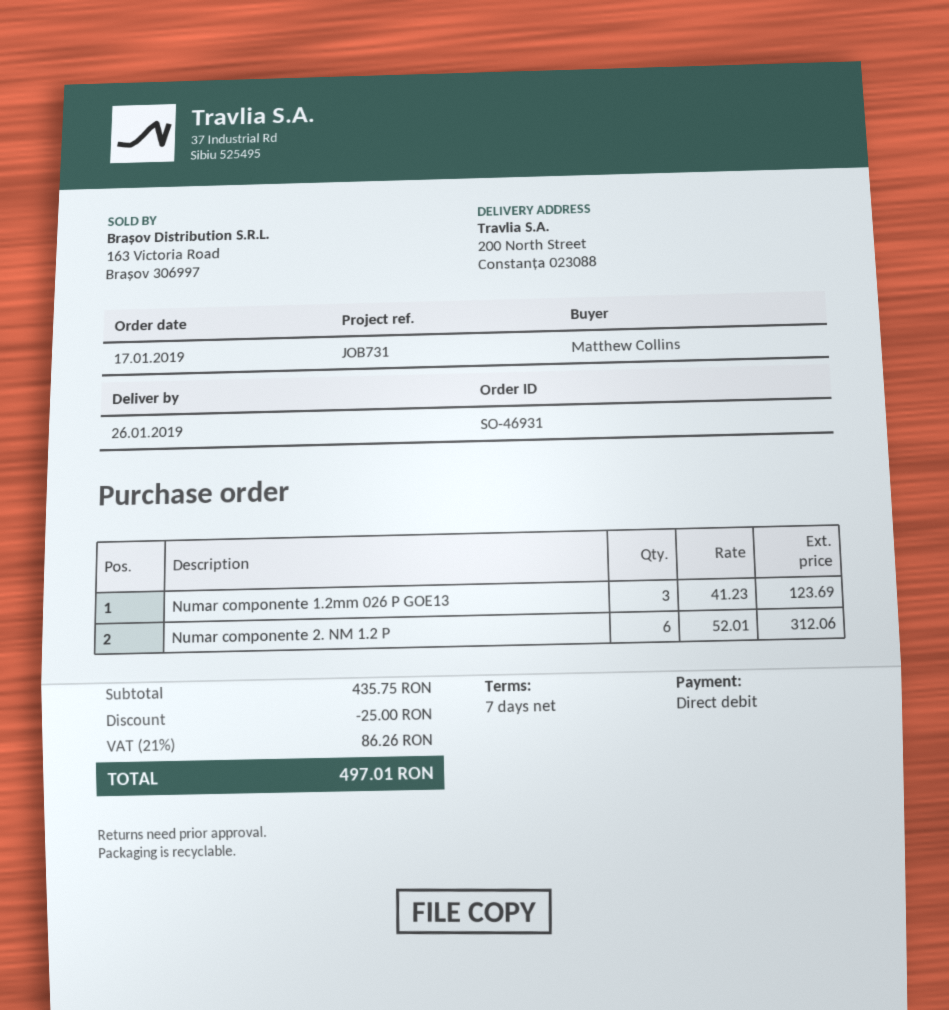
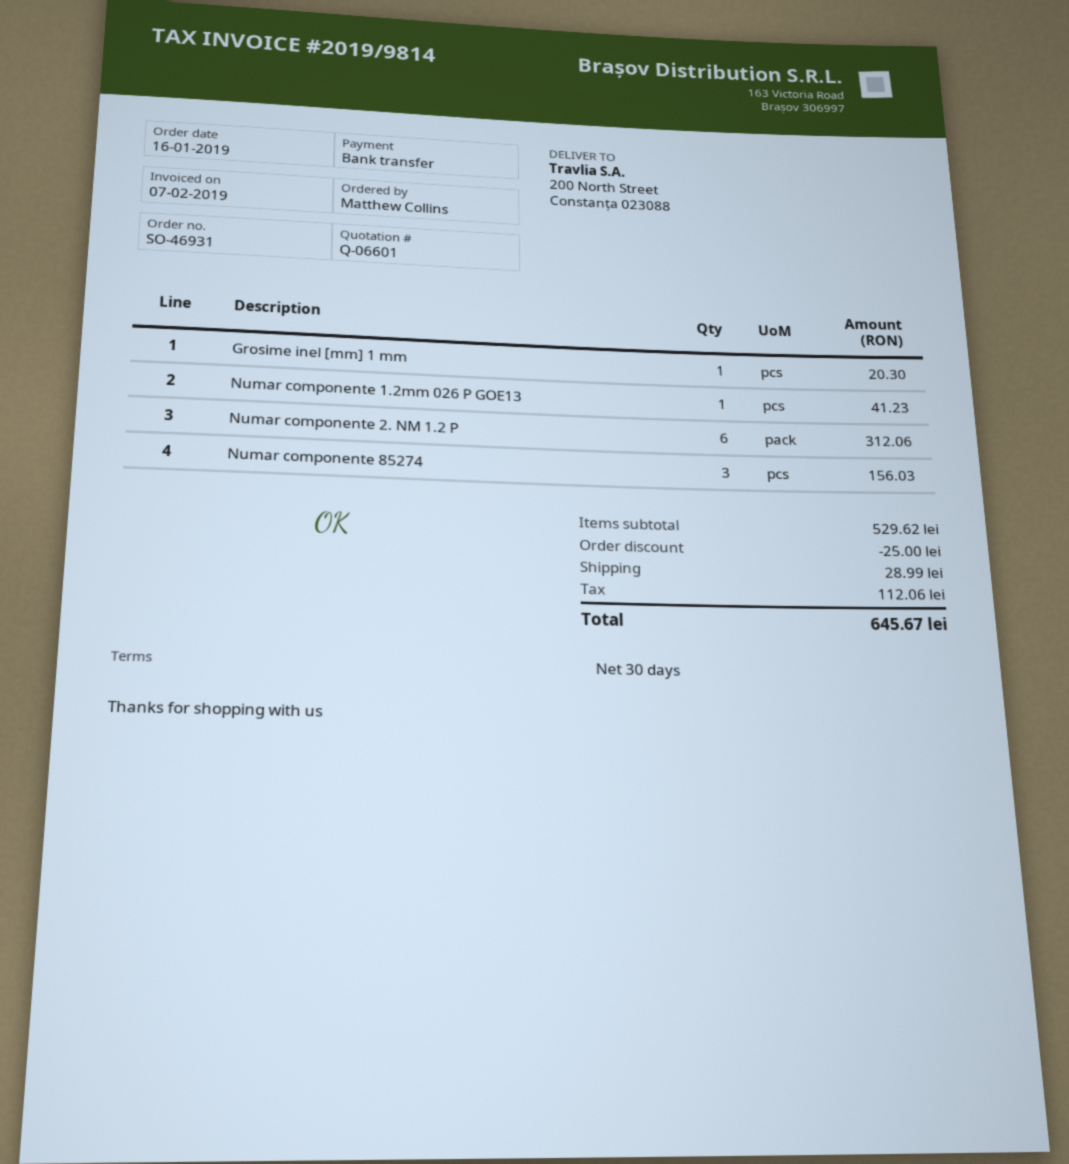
order date: 2019-01-17 -> 2019-01-16
payment terms: 7 days -> 30 days
payment method: direct debit -> bank transfer
Numar componente 1.2mm 026 P GOE13: 3 for 123.69 -> 1 for 41.23
Grosime inel [mm] 1 mm: none -> 1 for 20.30
Numar componente 85274: none -> 3 for 156.03
subtotal: 435.75 -> 529.62
shipping: none -> 28.99
tax: 86.26 -> 112.06
total: 497.01 -> 645.67

